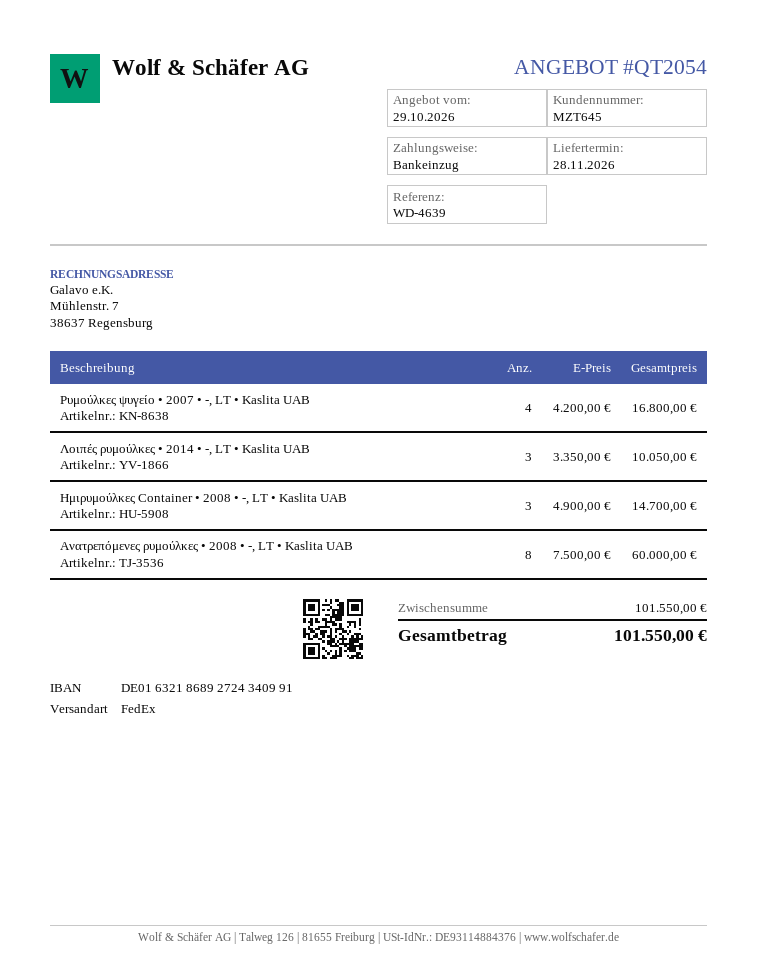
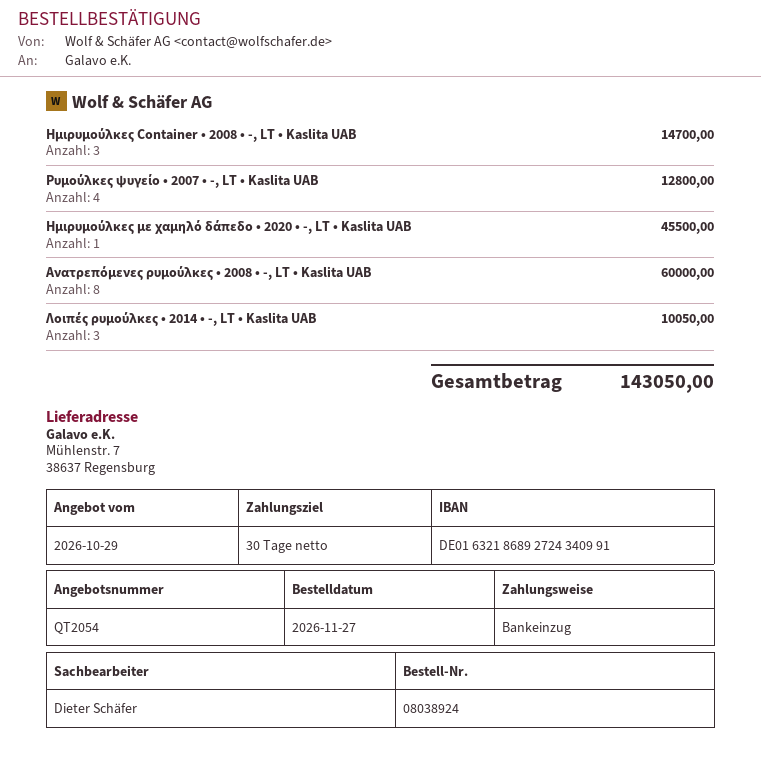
Ρυμούλκες ψυγείο • 2007 • -, LT • Kaslita UAB: 4 for 16800.00 -> 4 for 12800.00
Ημιρυμούλκες με χαμηλό δάπεδο • 2020 • -, LT • Kaslita UAB: none -> 1 for 45500.00
total: 101550.00 -> 143050.00

